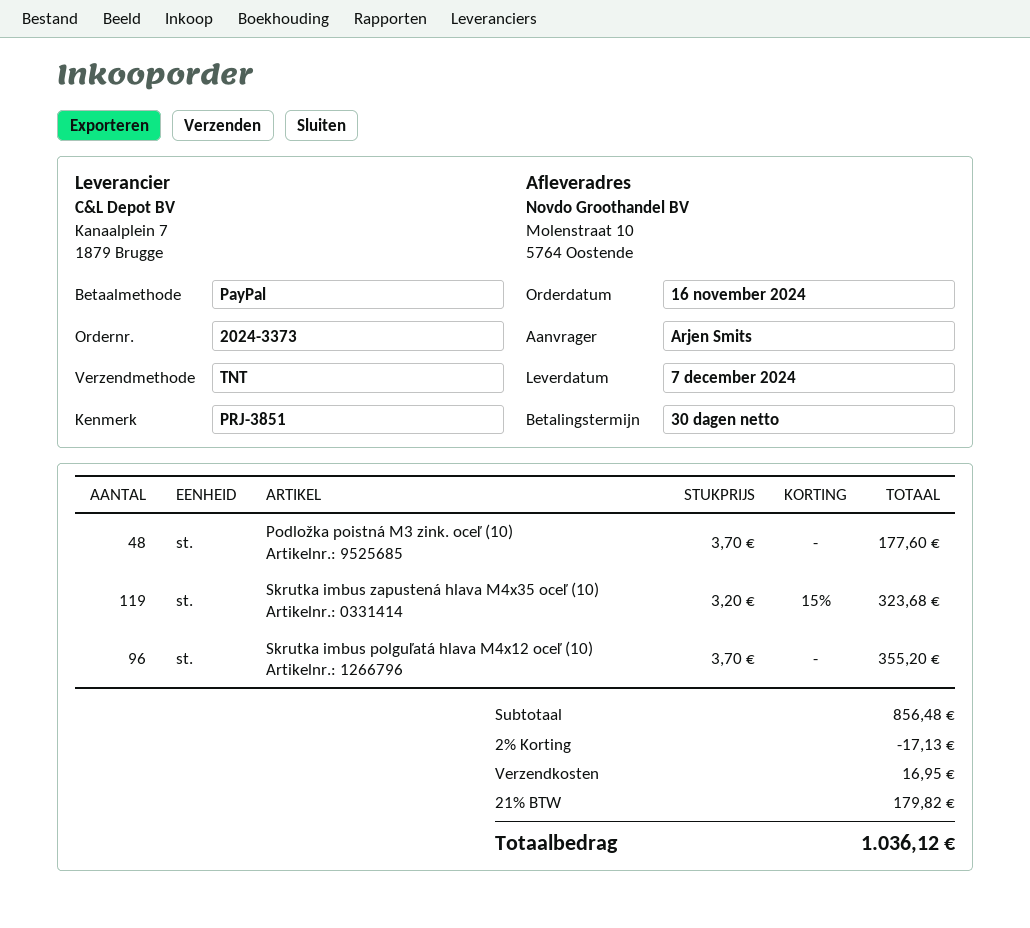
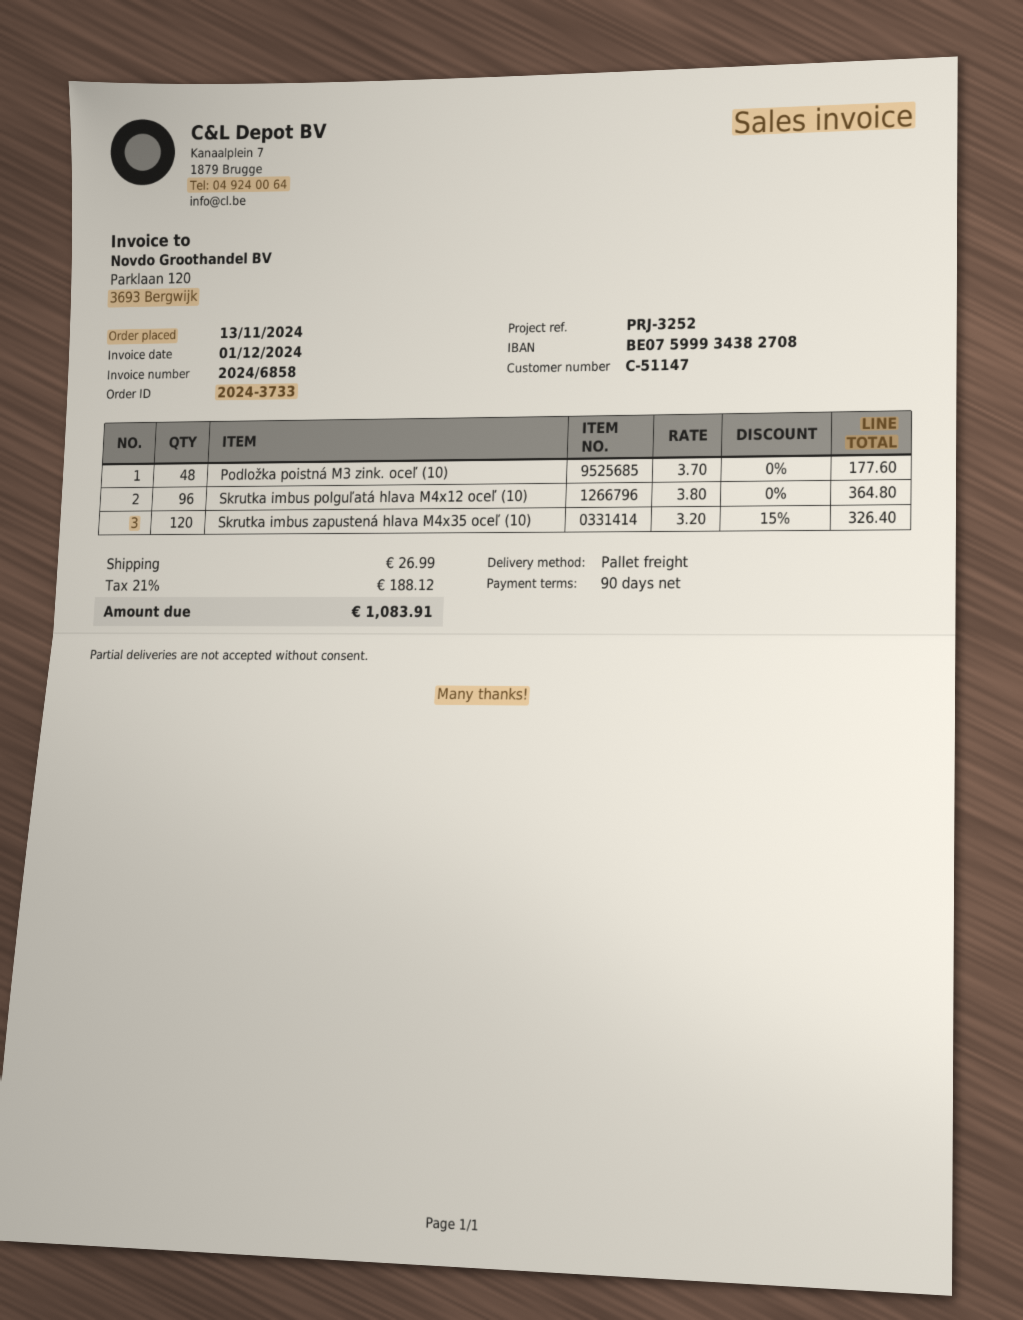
order number: 2024-3373 -> 2024-3733
order date: 2024-11-16 -> 2024-11-13
payment terms: 30 days -> 90 days
reference: PRJ-3851 -> PRJ-3252
shipping method: TNT -> pallet freight
Skrutka imbus zapustená hlava M4x35 oceľ (10): 119 x 3.20 - 15% = 323.68 -> 120 x 3.20 - 15% = 326.40
Skrutka imbus polguľatá hlava M4x12 oceľ (10): 96 x 3.70 = 355.20 -> 96 x 3.80 = 364.80
discount: 2% = 17.13 -> none
shipping: 16.95 -> 26.99
tax: 21% = 179.82 -> 21% = 188.12
total: 1036.12 -> 1083.91

